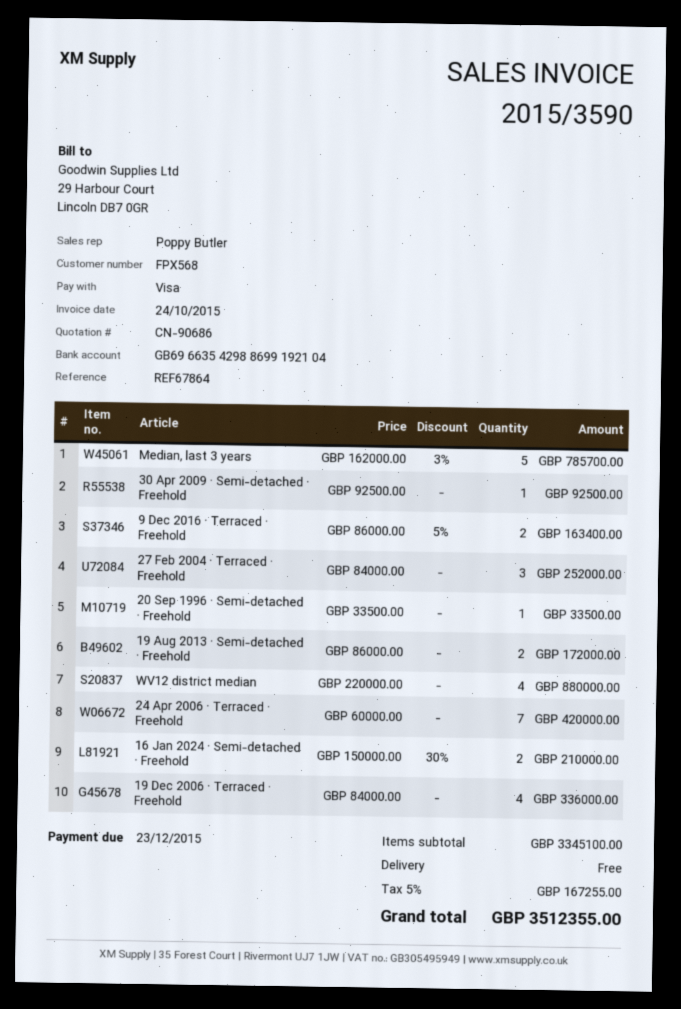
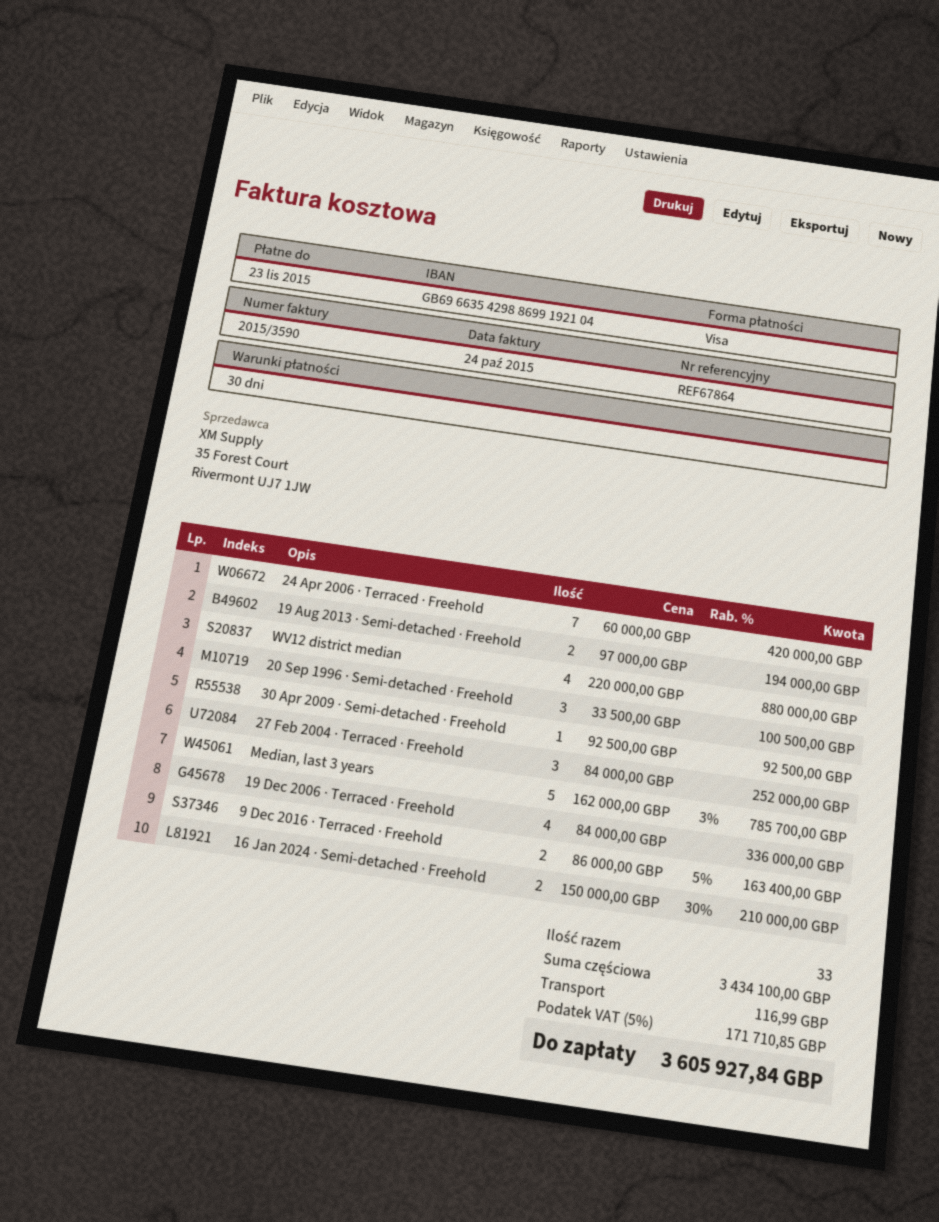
due date: 2015-12-23 -> 2015-11-23
20 Sep 1996 · Semi-detached · Freehold: 1 x 33500.00 = 33500.00 -> 3 x 33500.00 = 100500.00
19 Aug 2013 · Semi-detached · Freehold: 2 x 86000.00 = 172000.00 -> 2 x 97000.00 = 194000.00
subtotal: 3345100.00 -> 3434100.00
shipping: 0.00 -> 116.99
tax: 5% = 167255.00 -> 5% = 171710.85
total: 3512355.00 -> 3605927.84

